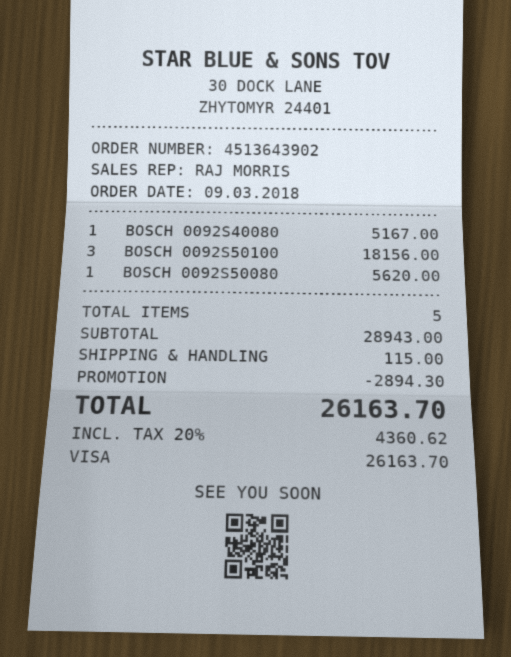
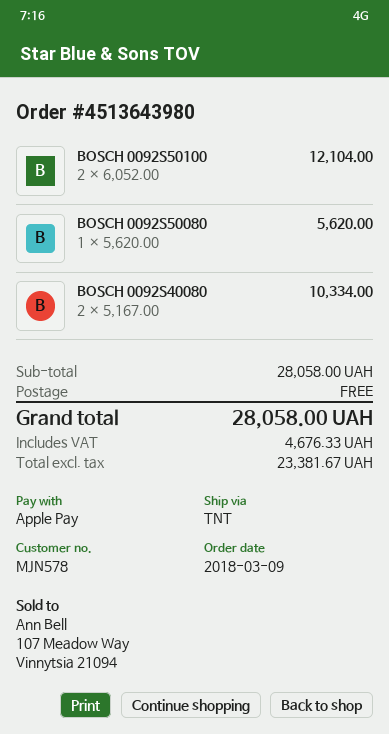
order number: 4513643902 -> 4513643980
payment method: Visa -> Apple Pay
BOSCH 0092S40080: 1 for 5167.00 -> 2 for 10334.00
BOSCH 0092S50100: 3 for 18156.00 -> 2 for 12104.00
subtotal: 28943.00 -> 28058.00
discount: 2894.30 -> none
shipping: 115.00 -> 0.00
tax: 4360.62 -> 4676.33
total: 26163.70 -> 28058.00

